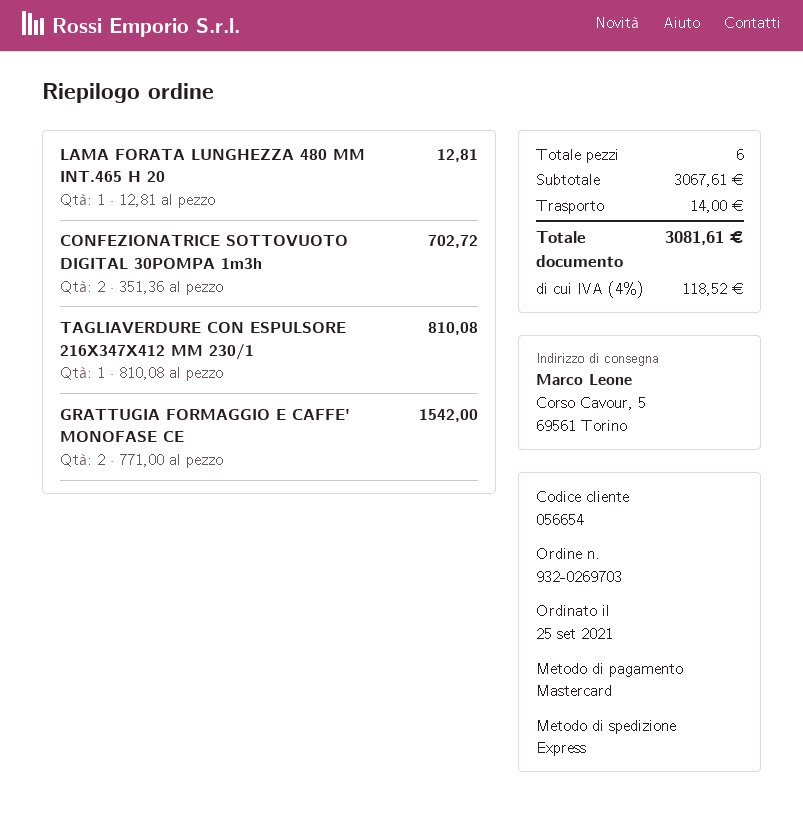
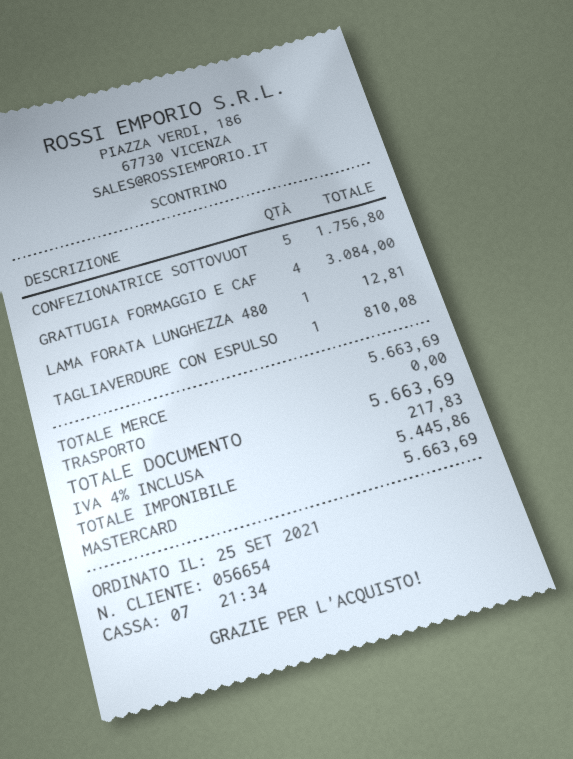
CONFEZIONATRICE SOTTOVUOTO DIGITAL 30POMPA 1m3h: 2 for 702.72 -> 5 for 1756.80
GRATTUGIA FORMAGGIO E CAFFE' MONOFASE CE: 2 for 1542.00 -> 4 for 3084.00
subtotal: 3067.61 -> 5663.69
shipping: 14.00 -> 0.00
tax: 4% = 118.52 -> 4% = 217.83
total: 3081.61 -> 5663.69

